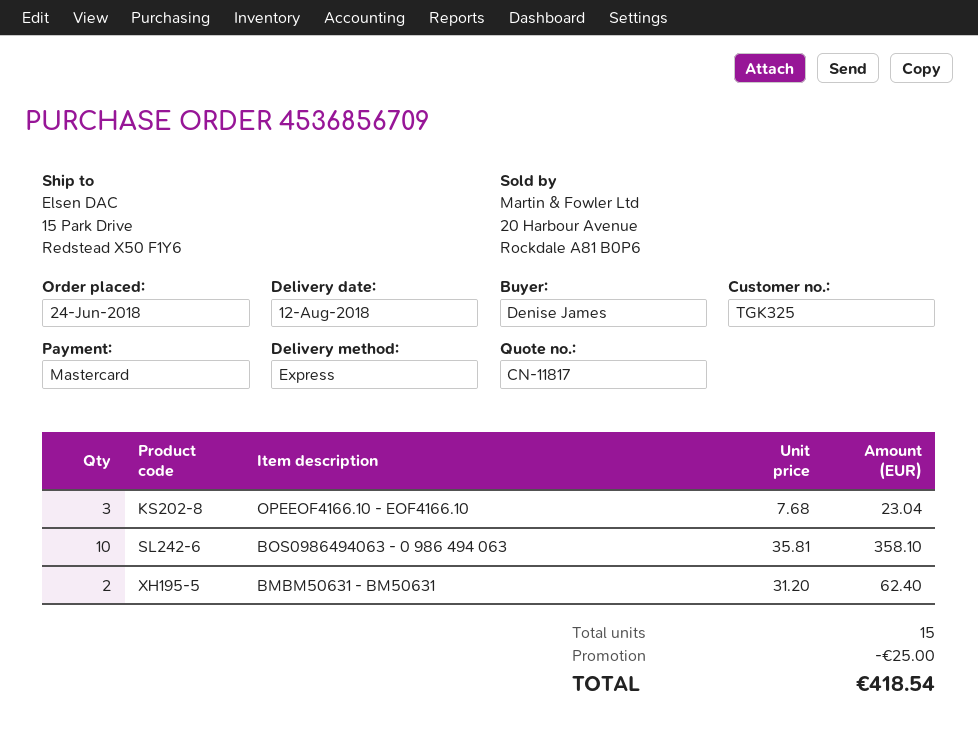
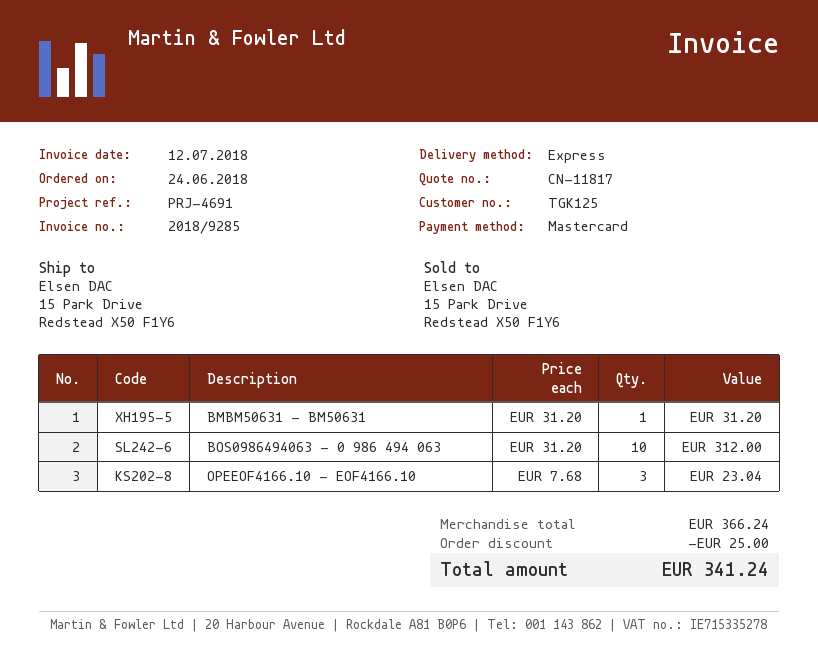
customer number: TGK325 -> TGK125
BOS0986494063 - 0 986 494 063: 10 x 35.81 = 358.10 -> 10 x 31.20 = 312.00
BMBM50631 - BM50631: 2 x 31.20 = 62.40 -> 1 x 31.20 = 31.20
total: 418.54 -> 341.24

